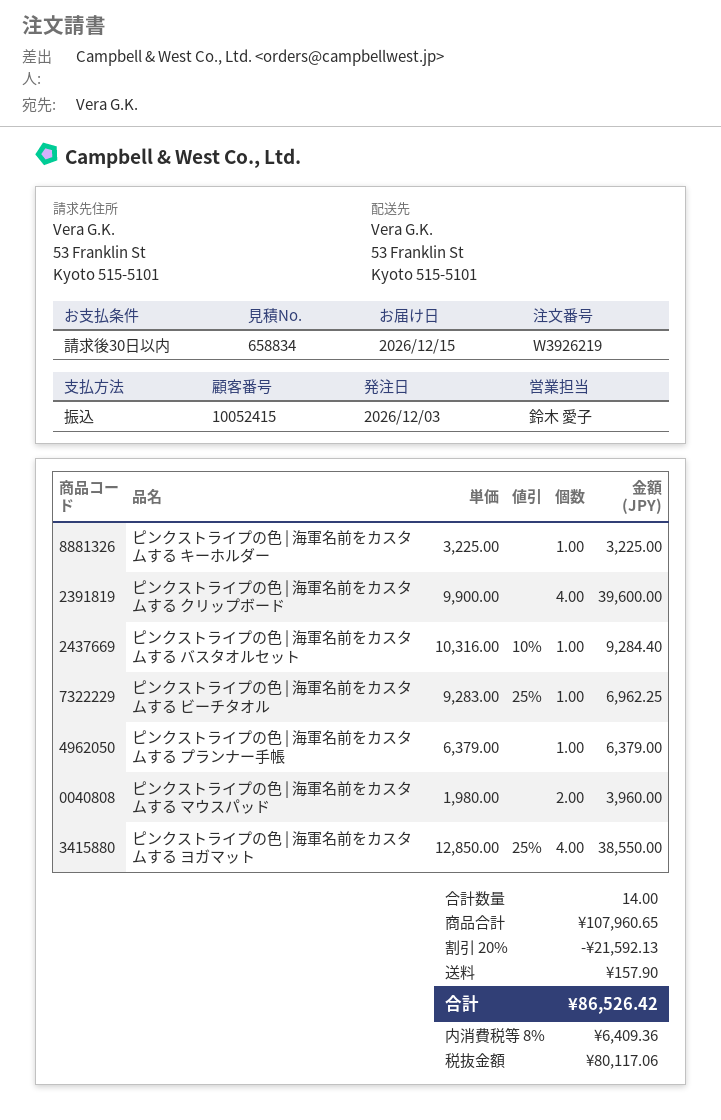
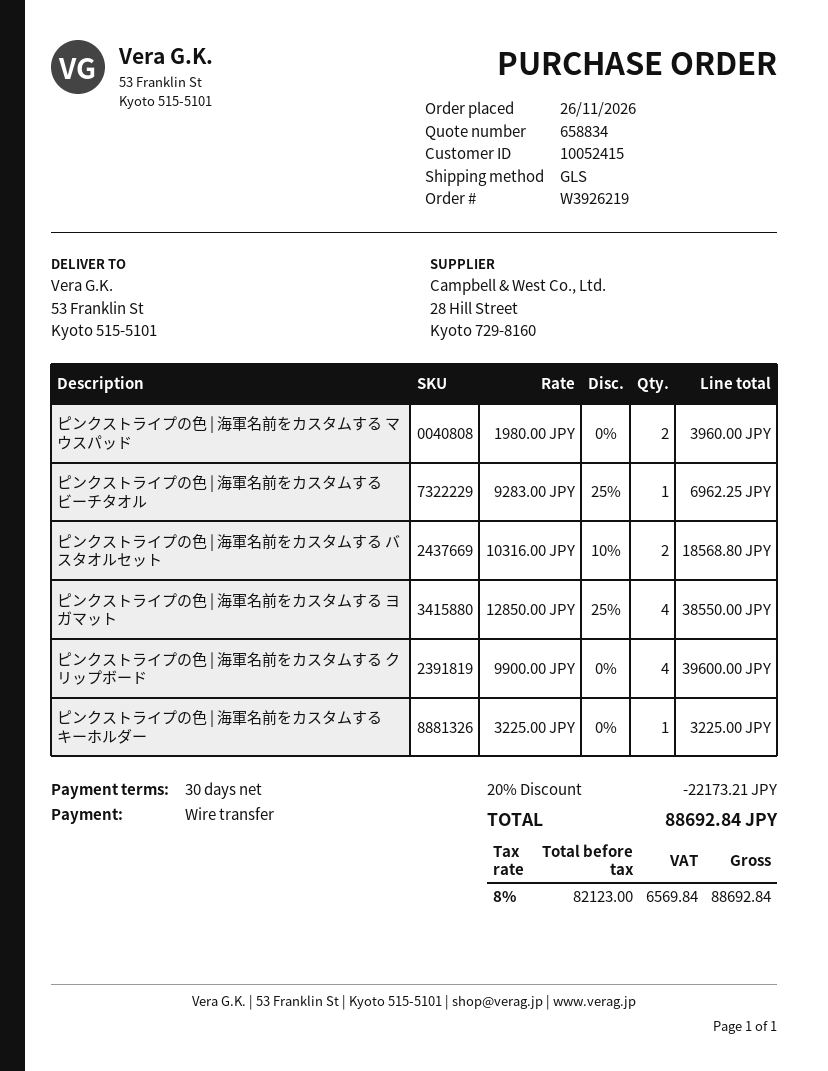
order date: 2026-12-03 -> 2026-11-26
ピンクストライプの色 | 海軍名前をカスタムする バスタオルセット: 1 x 10316.00 - 10% = 9284.40 -> 2 x 10316.00 - 10% = 18568.80
ピンクストライプの色 | 海軍名前をカスタムする プランナー手帳: 1 x 6379.00 = 6379.00 -> none
discount: 20% = 21592.13 -> 20% = 22173.21
shipping: 157.90 -> none
net: 80117.06 -> 82123.00
tax: 8% = 6409.36 -> 8% = 6569.84
total: 86526.42 -> 88692.84

